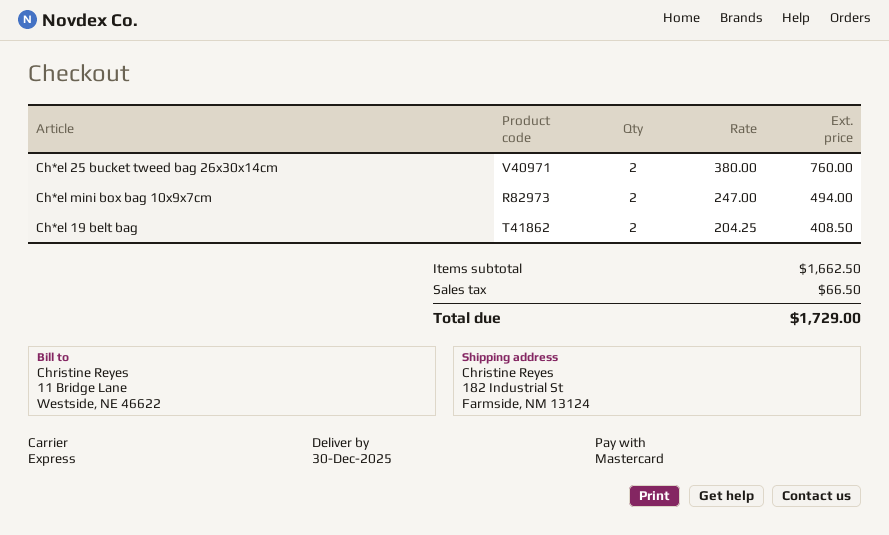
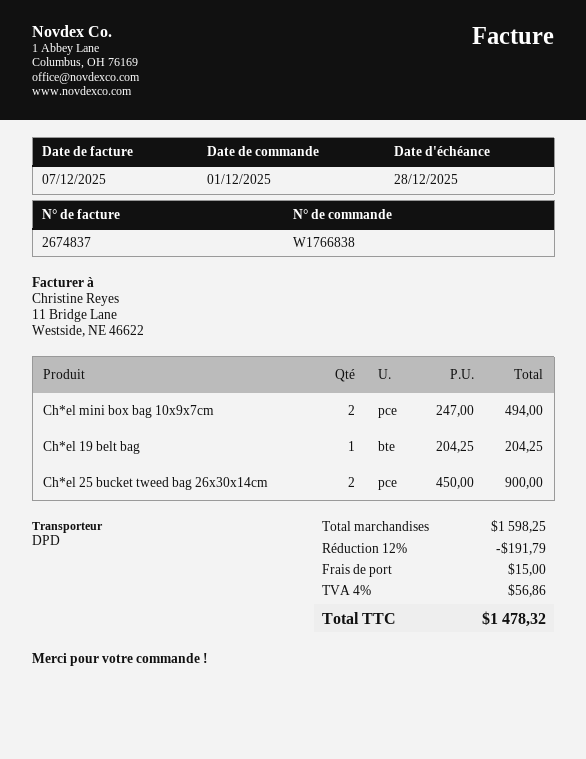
shipping method: express -> DPD
Ch*el 25 bucket tweed bag 26x30x14cm: 2 x 380.00 = 760.00 -> 2 x 450.00 = 900.00
Ch*el 19 belt bag: 2 x 204.25 = 408.50 -> 1 x 204.25 = 204.25
subtotal: 1662.50 -> 1598.25
discount: none -> 12% = 191.79
shipping: none -> 15.00
tax: 66.50 -> 56.86
total: 1729.00 -> 1478.32

